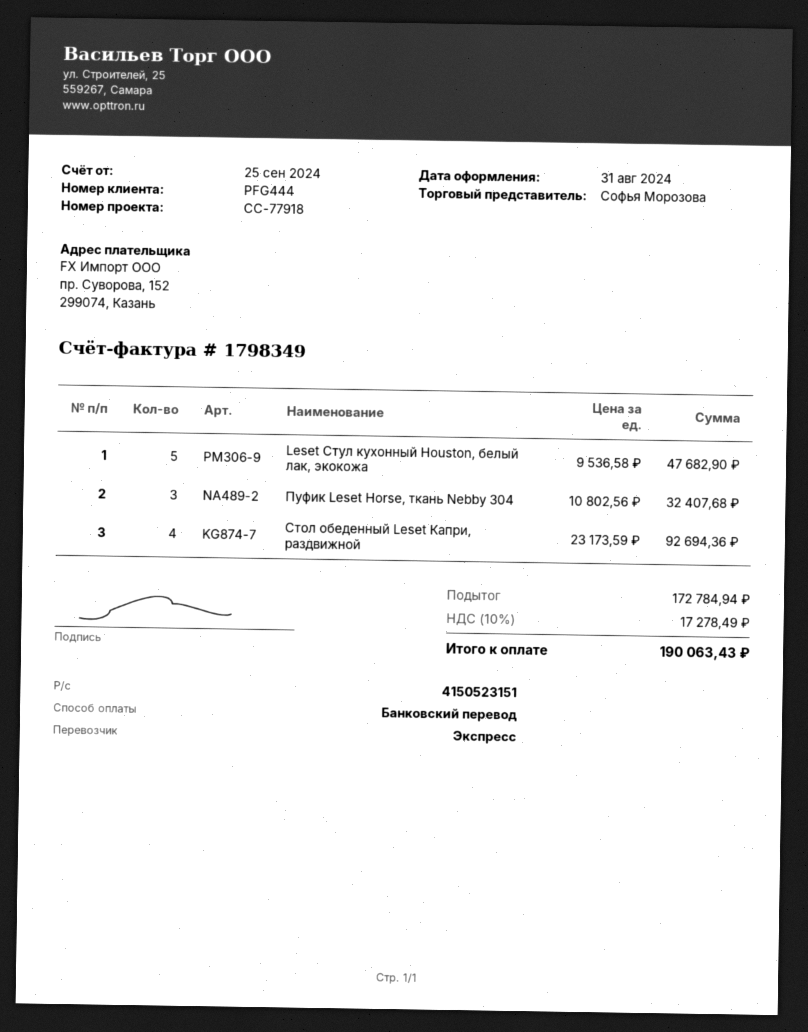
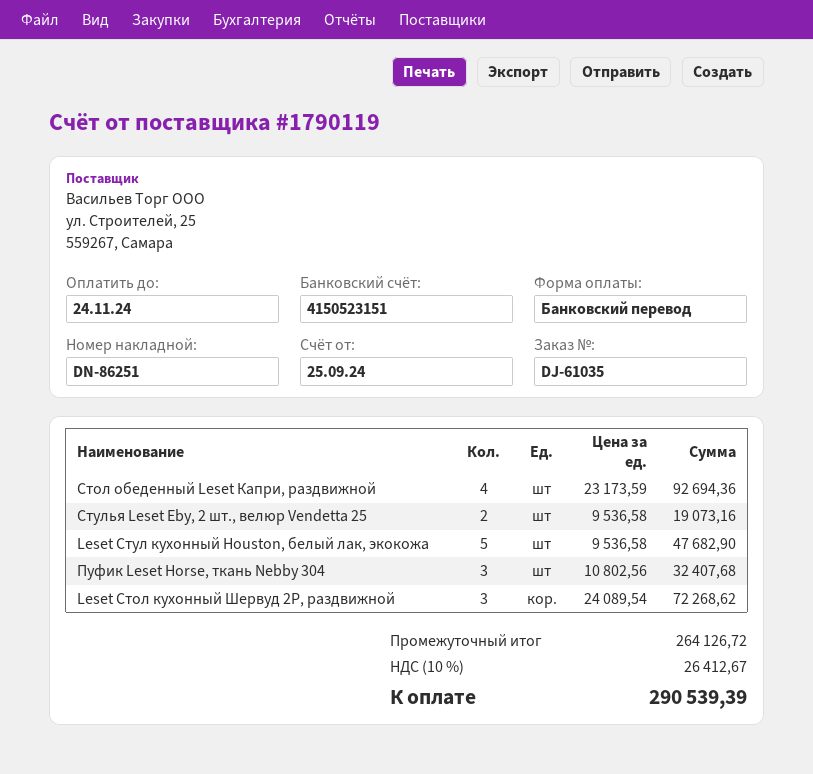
invoice number: 1798349 -> 1790119
Стулья Leset Eby, 2 шт., велюр Vendetta 25: none -> 2 x 9536.58 = 19073.16
Leset Стол кухонный Шервуд 2Р, раздвижной: none -> 3 x 24089.54 = 72268.62
subtotal: 172784.94 -> 264126.72
tax: 10% = 17278.49 -> 10% = 26412.67
total: 190063.43 -> 290539.39

